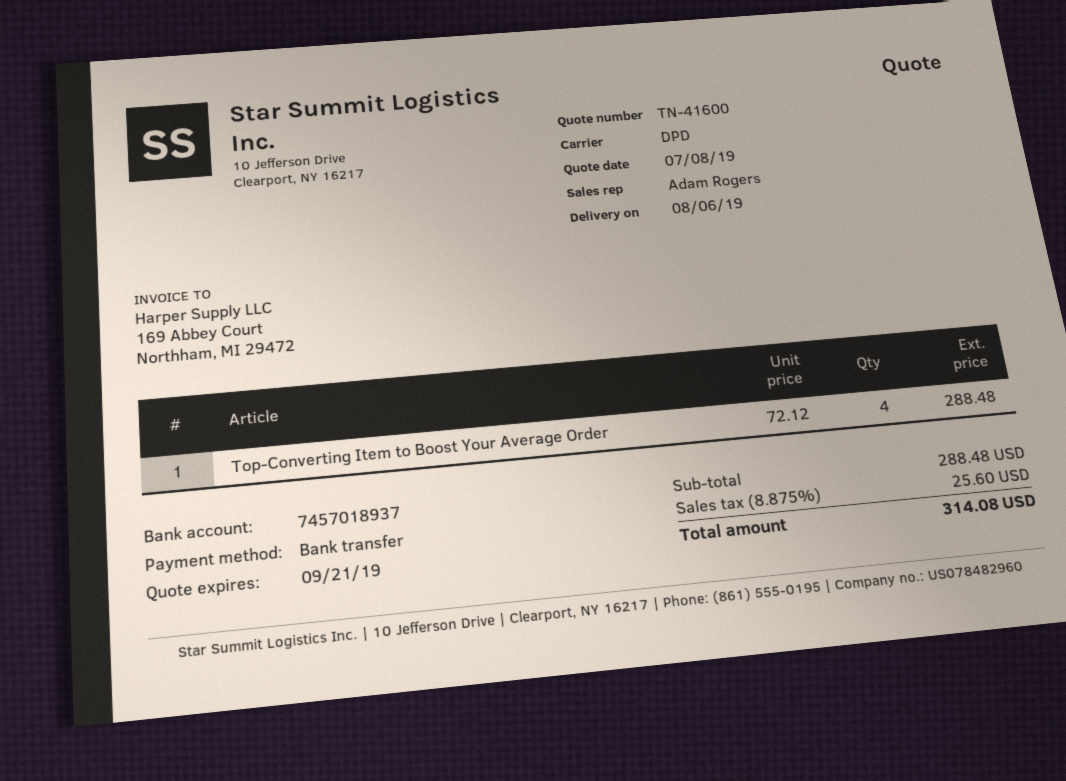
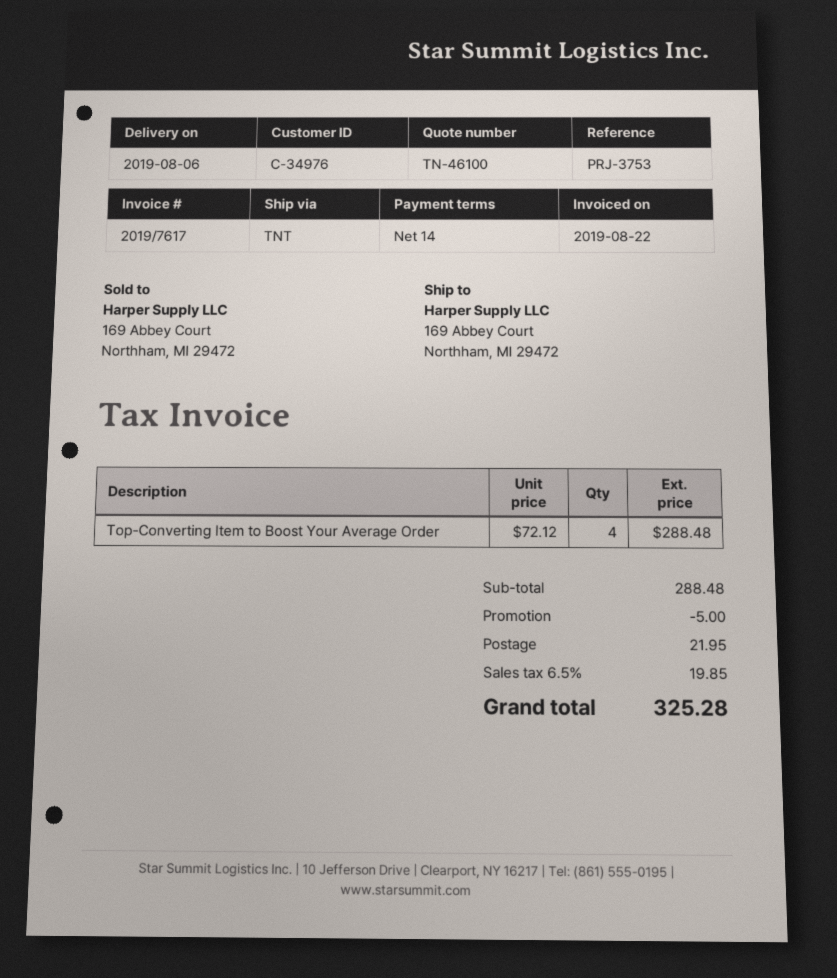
quote number: TN-41600 -> TN-46100
shipping method: DPD -> TNT
discount: none -> 5.00
shipping: none -> 21.95
tax: 8.875% = 25.60 -> 6.5% = 19.85
total: 314.08 -> 325.28

